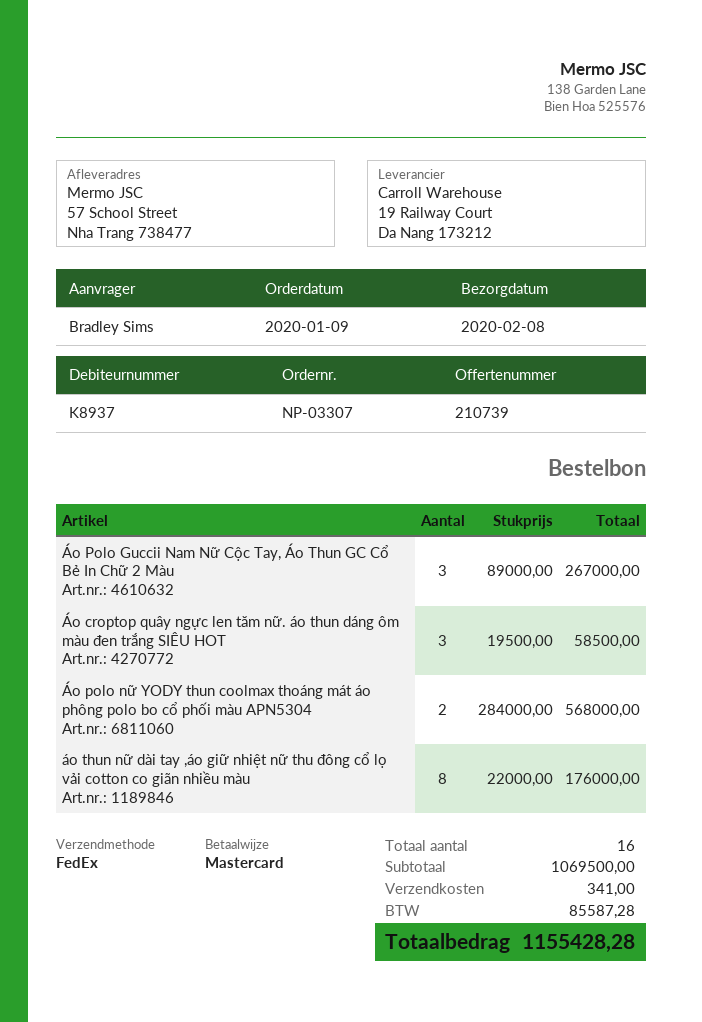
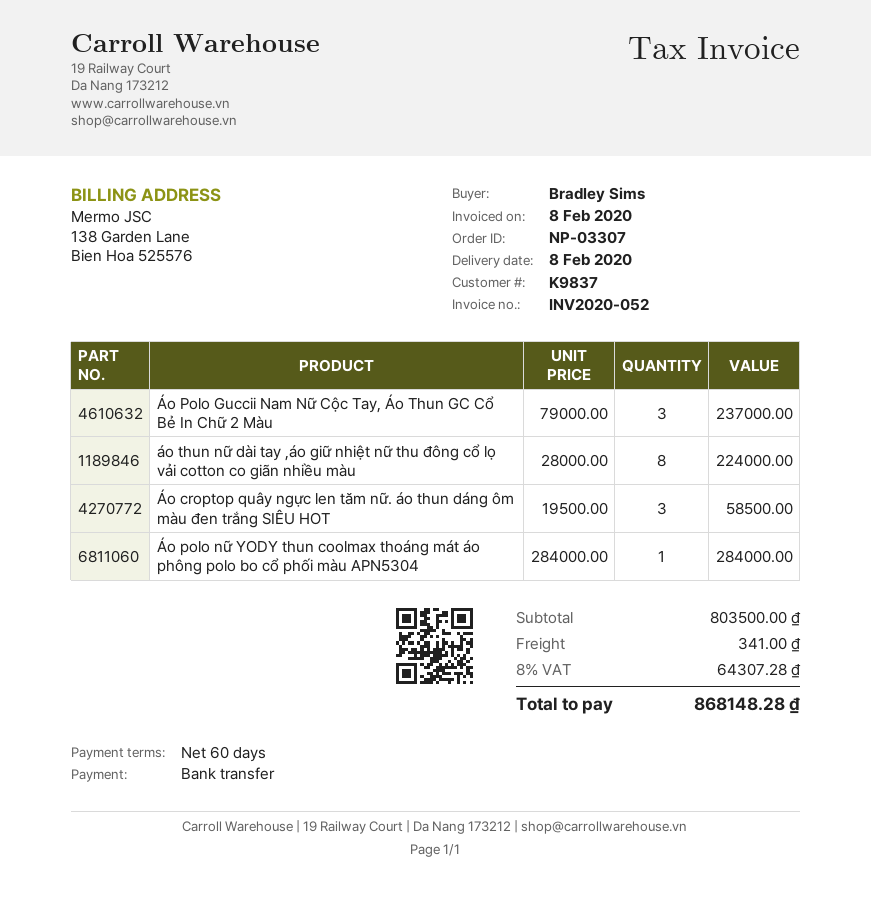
customer number: K8937 -> K9837
payment method: Mastercard -> bank transfer
Áo Polo Guccii Nam Nữ Cộc Tay, Áo Thun GC Cổ Bẻ In Chữ 2 Màu: 3 x 89000.00 = 267000.00 -> 3 x 79000.00 = 237000.00
Áo polo nữ YODY thun coolmax thoáng mát áo phông polo bo cổ phối màu APN5304: 2 x 284000.00 = 568000.00 -> 1 x 284000.00 = 284000.00
áo thun nữ dài tay ,áo giữ nhiệt nữ thu đông cổ lọ vải cotton co giãn nhiều màu: 8 x 22000.00 = 176000.00 -> 8 x 28000.00 = 224000.00
subtotal: 1069500.00 -> 803500.00
tax: 85587.28 -> 64307.28
total: 1155428.28 -> 868148.28

